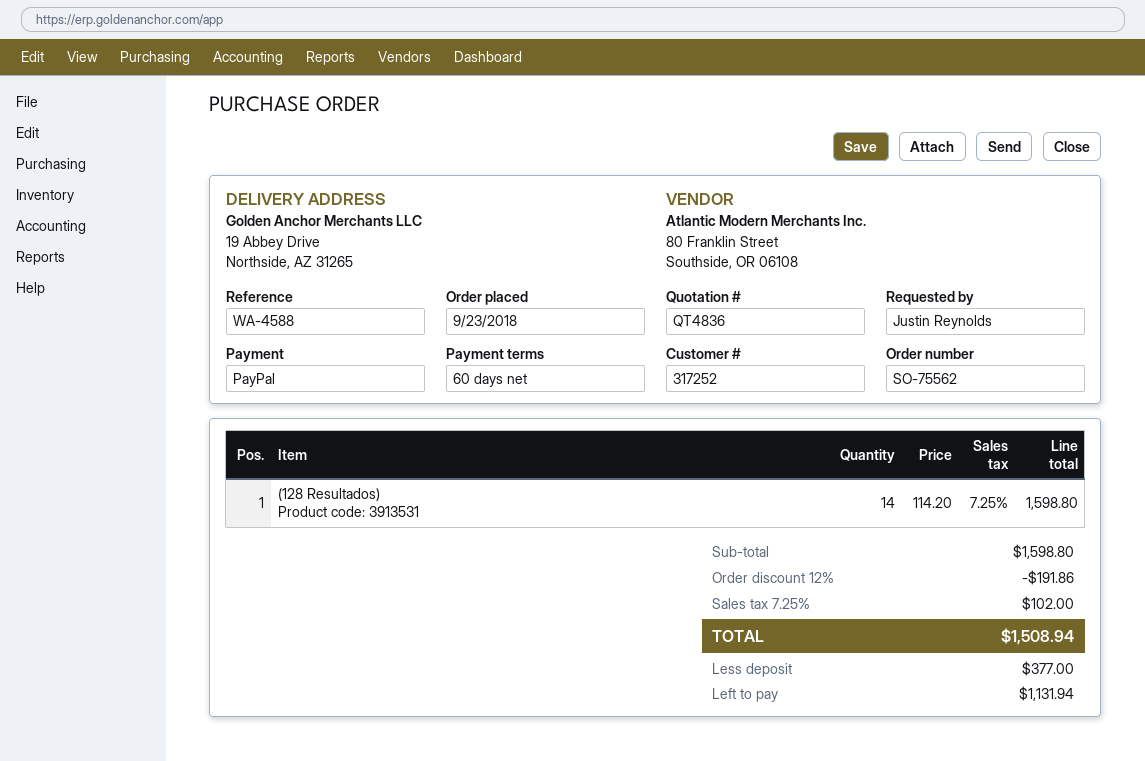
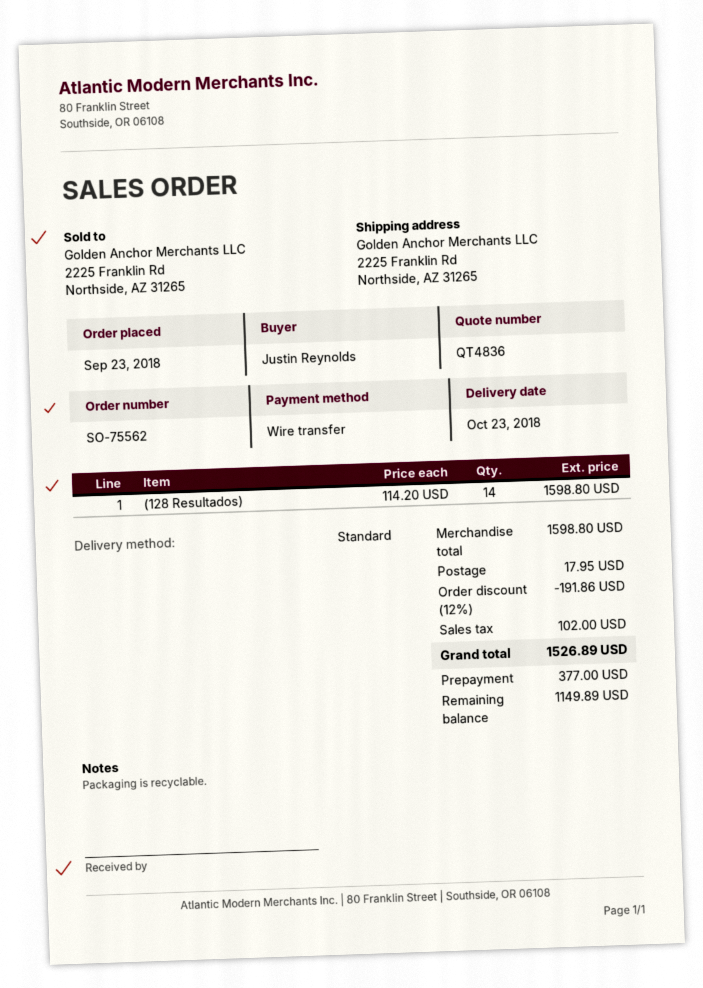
payment method: PayPal -> bank transfer
ship to: 19 Abbey Drive, Northside, AZ 31265 -> 2225 Franklin Rd, Northside, AZ 31265
shipping: none -> 17.95
total: 1508.94 -> 1526.89
balance: 1131.94 -> 1149.89

